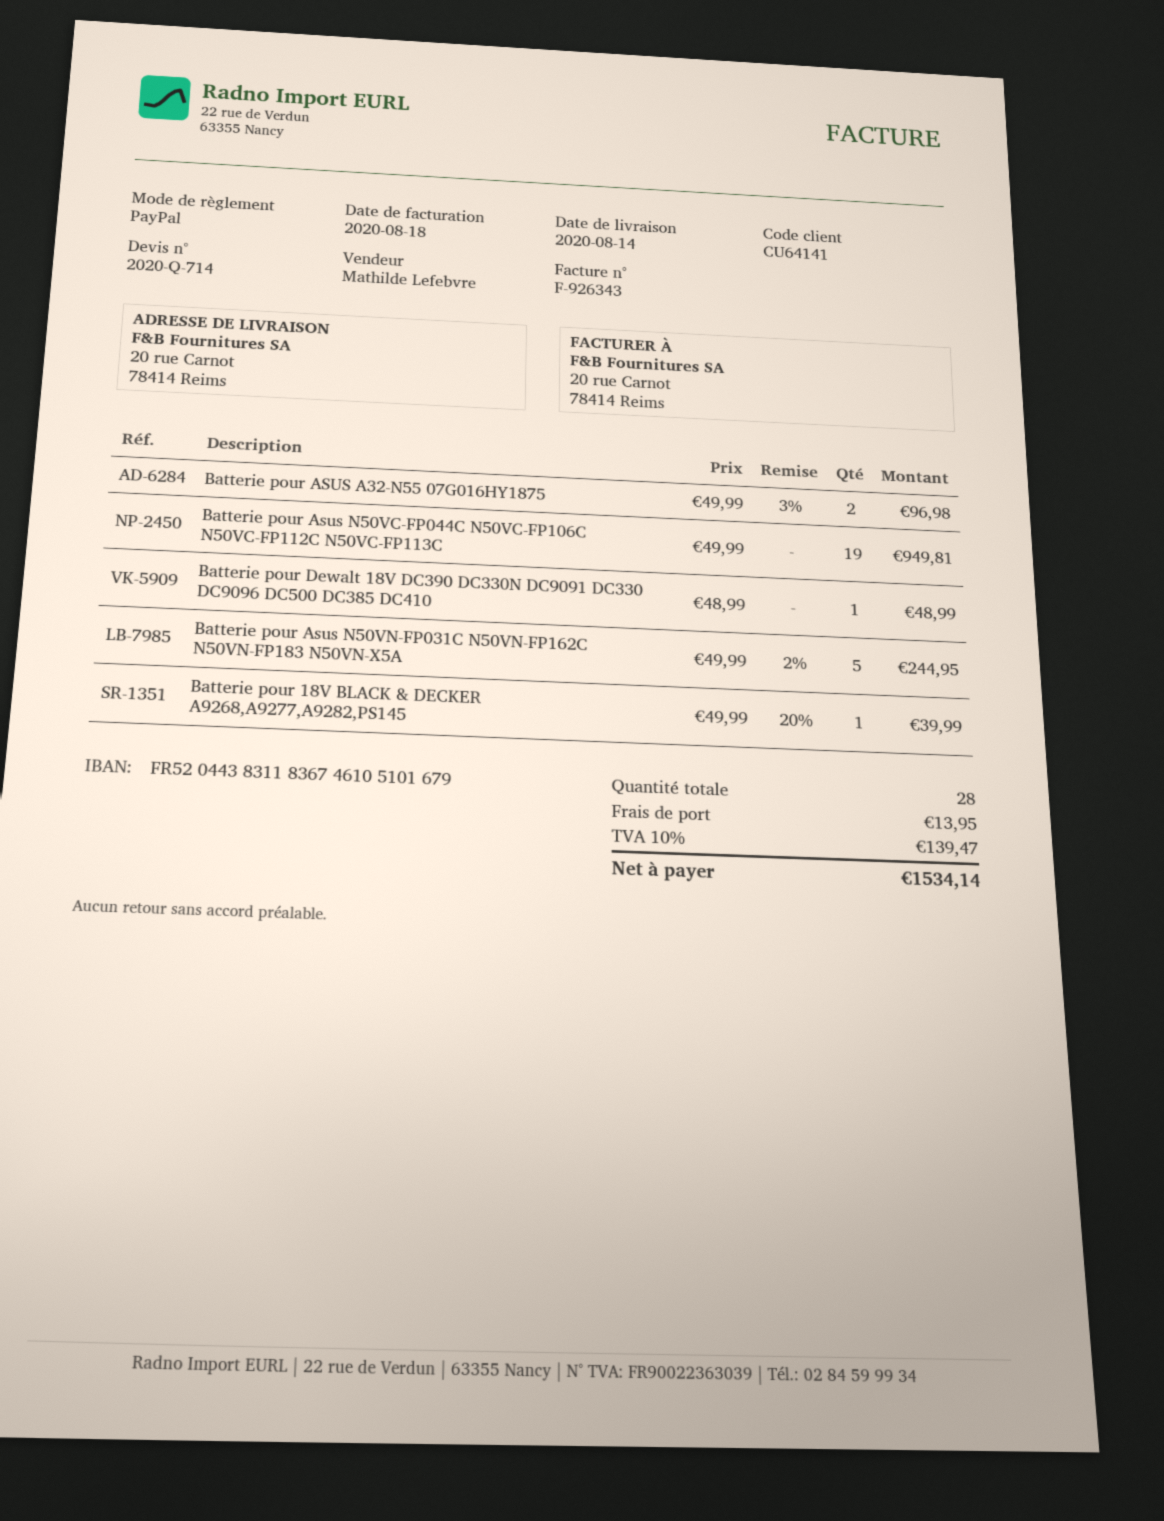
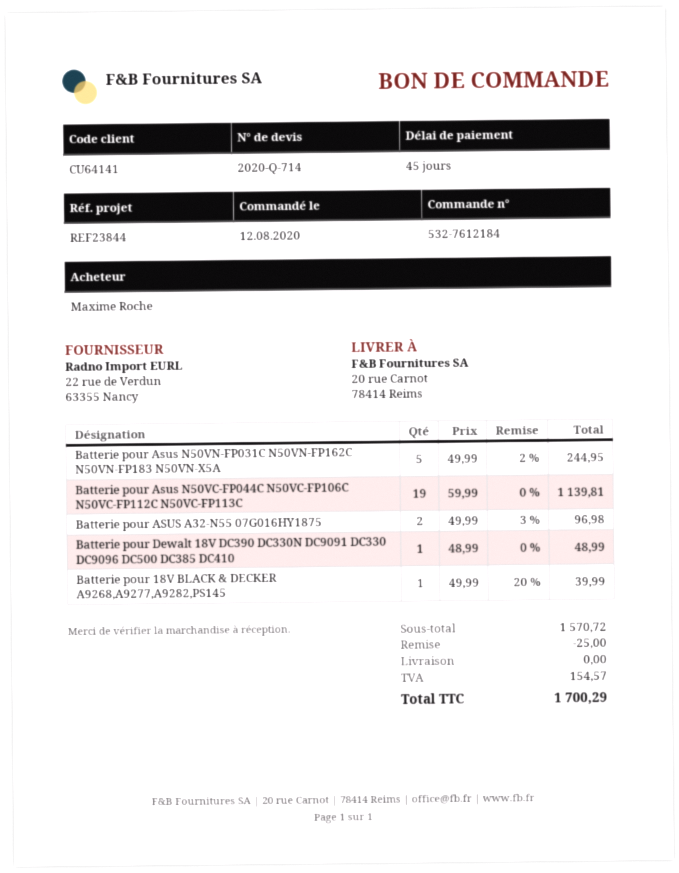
Batterie pour Asus N50VC-FP044C N50VC-FP106C N50VC-FP112C N50VC-FP113C: 19 x 49.99 = 949.81 -> 19 x 59.99 = 1139.81
discount: none -> 25.00
shipping: 13.95 -> 0.00
tax: 139.47 -> 154.57
total: 1534.14 -> 1700.29

